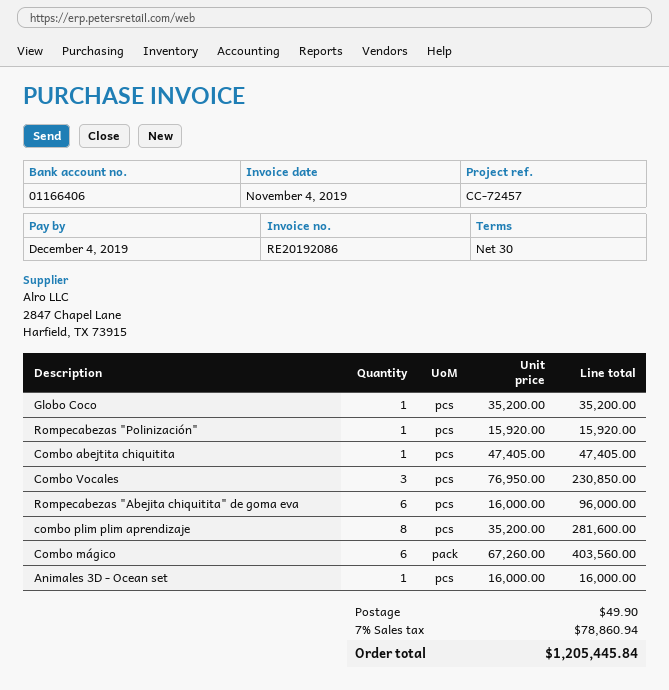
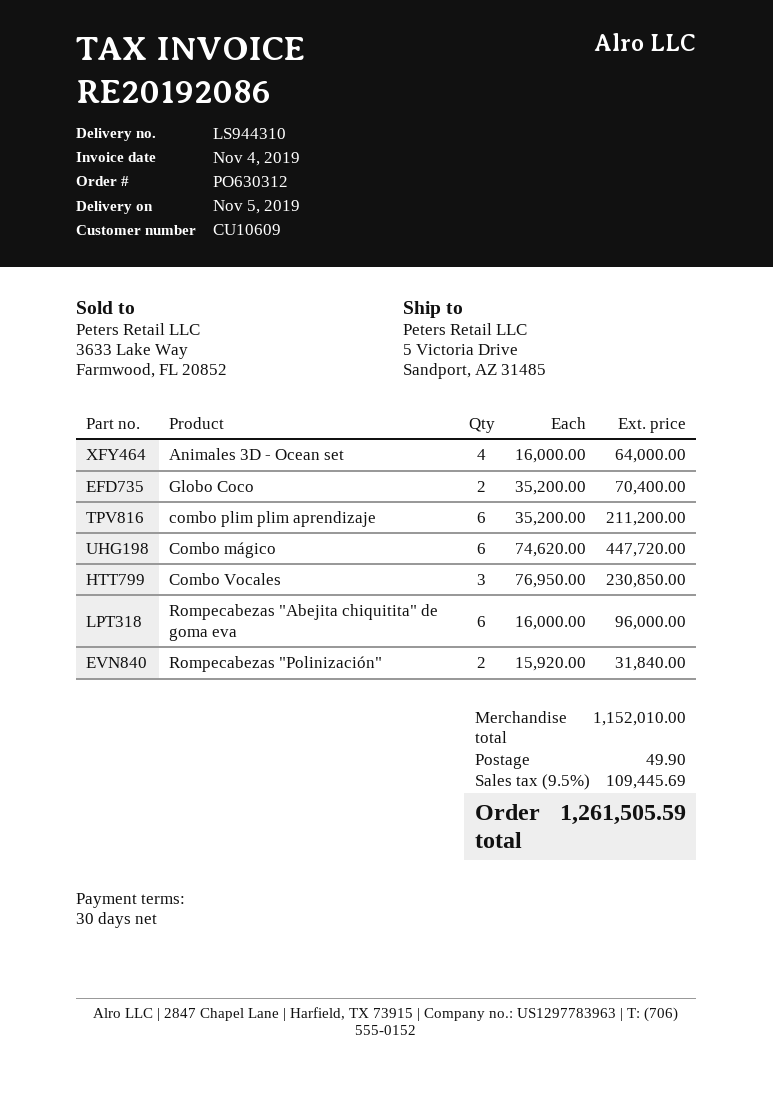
Globo Coco: 1 x 35200.00 = 35200.00 -> 2 x 35200.00 = 70400.00
Rompecabezas "Polinización": 1 x 15920.00 = 15920.00 -> 2 x 15920.00 = 31840.00
Combo abejtita chiquitita: 1 x 47405.00 = 47405.00 -> none
combo plim plim aprendizaje: 8 x 35200.00 = 281600.00 -> 6 x 35200.00 = 211200.00
Combo mágico: 6 x 67260.00 = 403560.00 -> 6 x 74620.00 = 447720.00
Animales 3D - Ocean set: 1 x 16000.00 = 16000.00 -> 4 x 16000.00 = 64000.00
tax: 7% = 78860.94 -> 9.5% = 109445.69
total: 1205445.84 -> 1261505.59

